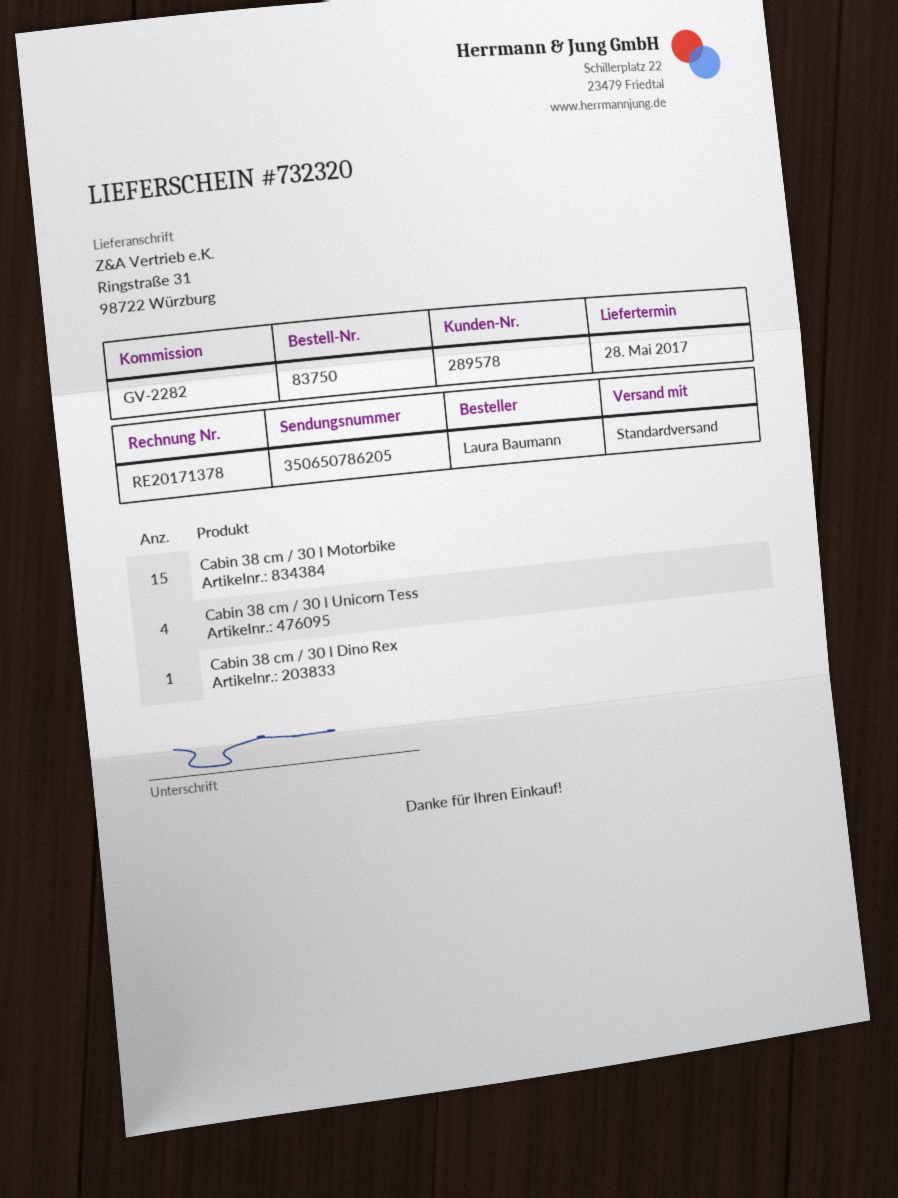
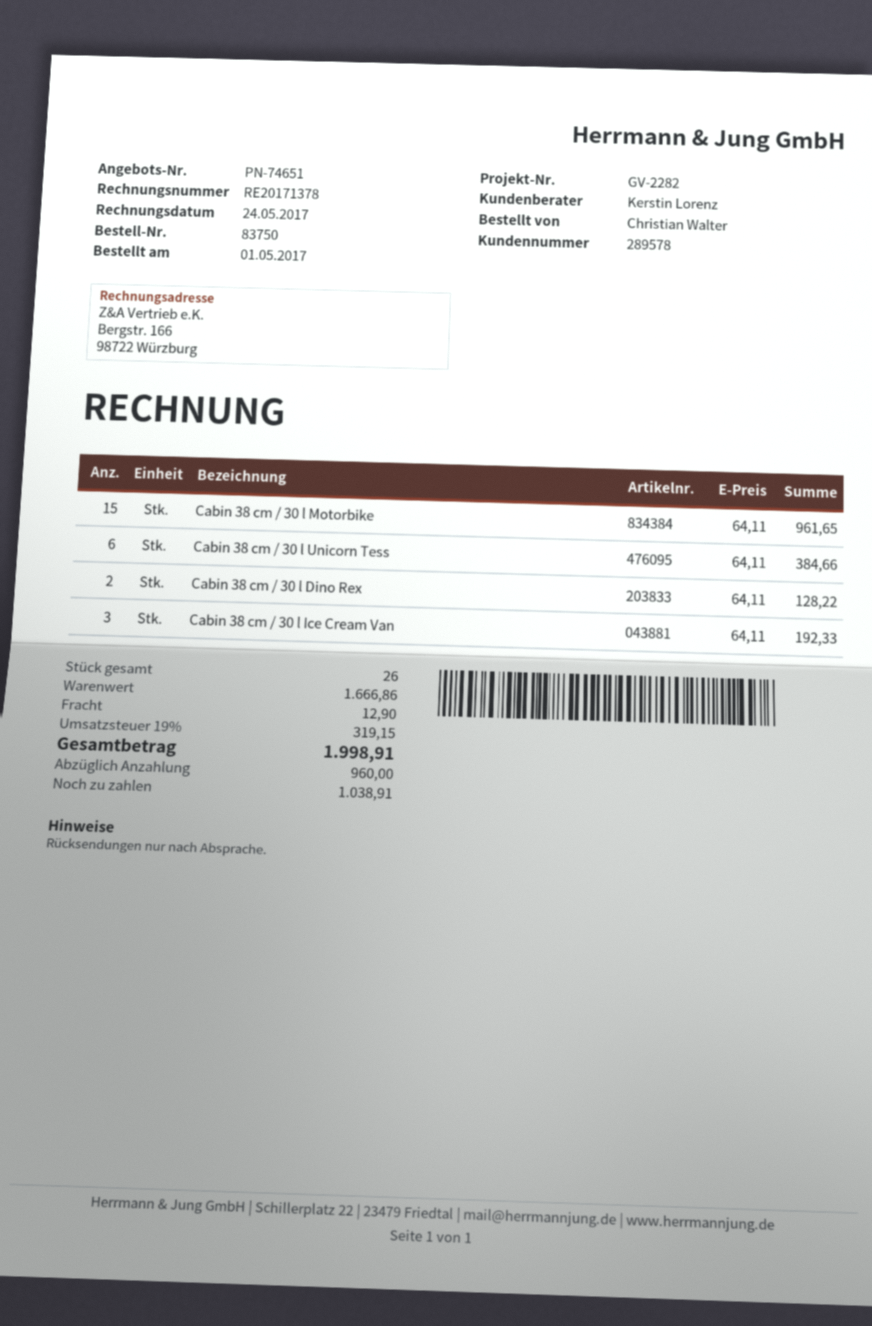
ordered by: Laura Baumann -> Christian Walter
Cabin 38 cm / 30 l Unicorn Tess: 4 -> 6
Cabin 38 cm / 30 l Dino Rex: 1 -> 2
Cabin 38 cm / 30 l Ice Cream Van: none -> 3

